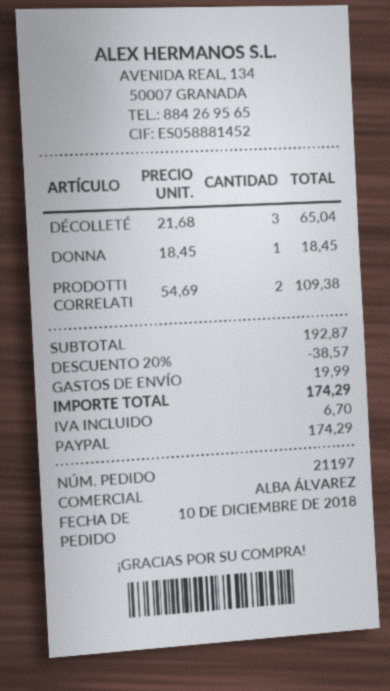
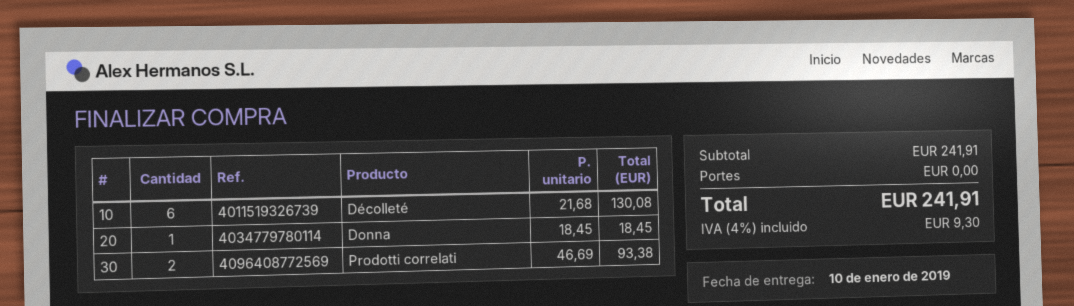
DÉCOLLETÉ: 3 x 21.68 = 65.04 -> 6 x 21.68 = 130.08
PRODOTTI CORRELATI: 2 x 54.69 = 109.38 -> 2 x 46.69 = 93.38
subtotal: 192.87 -> 241.91
discount: 20% = 38.57 -> none
shipping: 19.99 -> 0.00
tax: 6.70 -> 9.30
total: 174.29 -> 241.91

